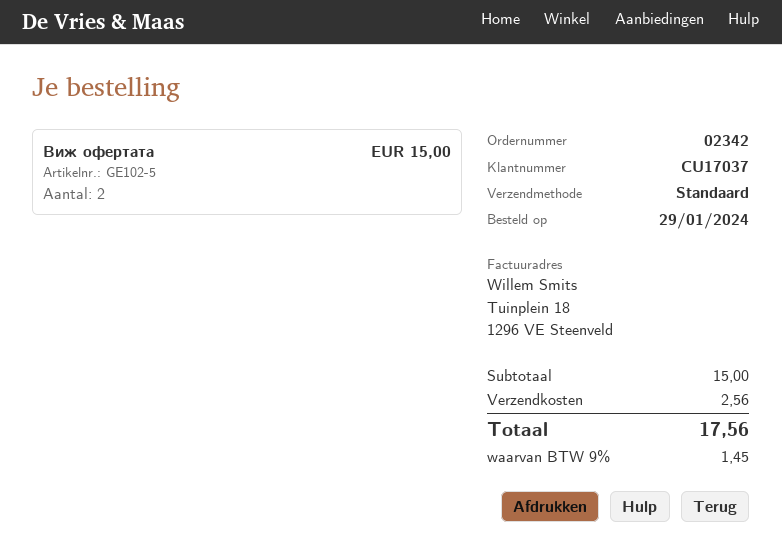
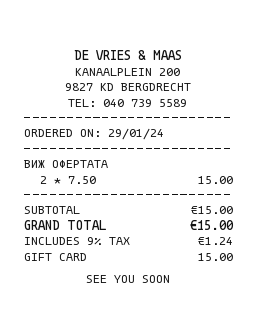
shipping: 2.56 -> none
tax: 9% = 1.45 -> 9% = 1.24
total: 17.56 -> 15.00

